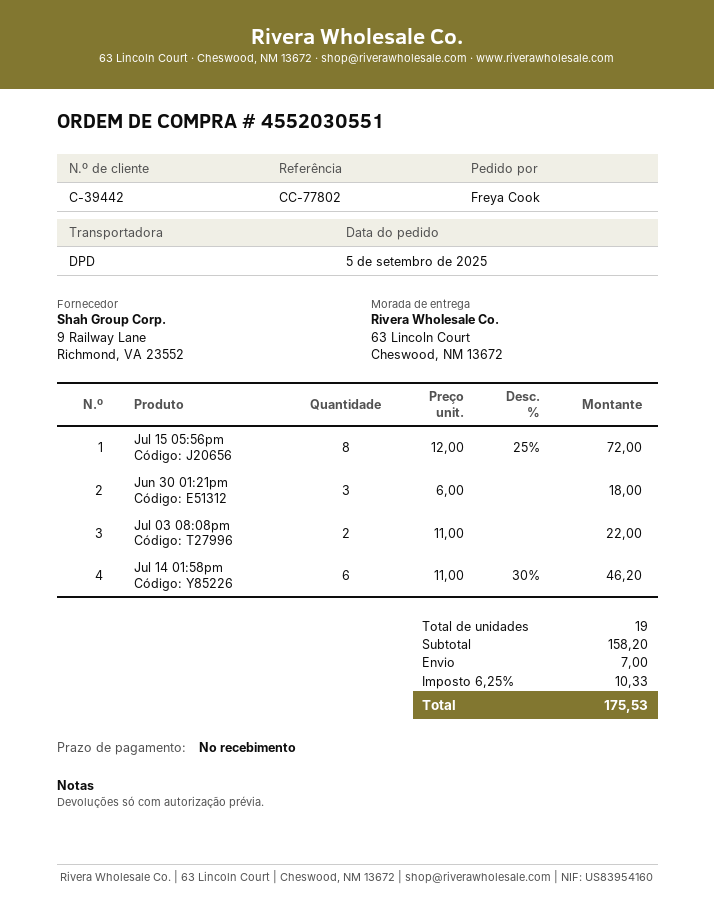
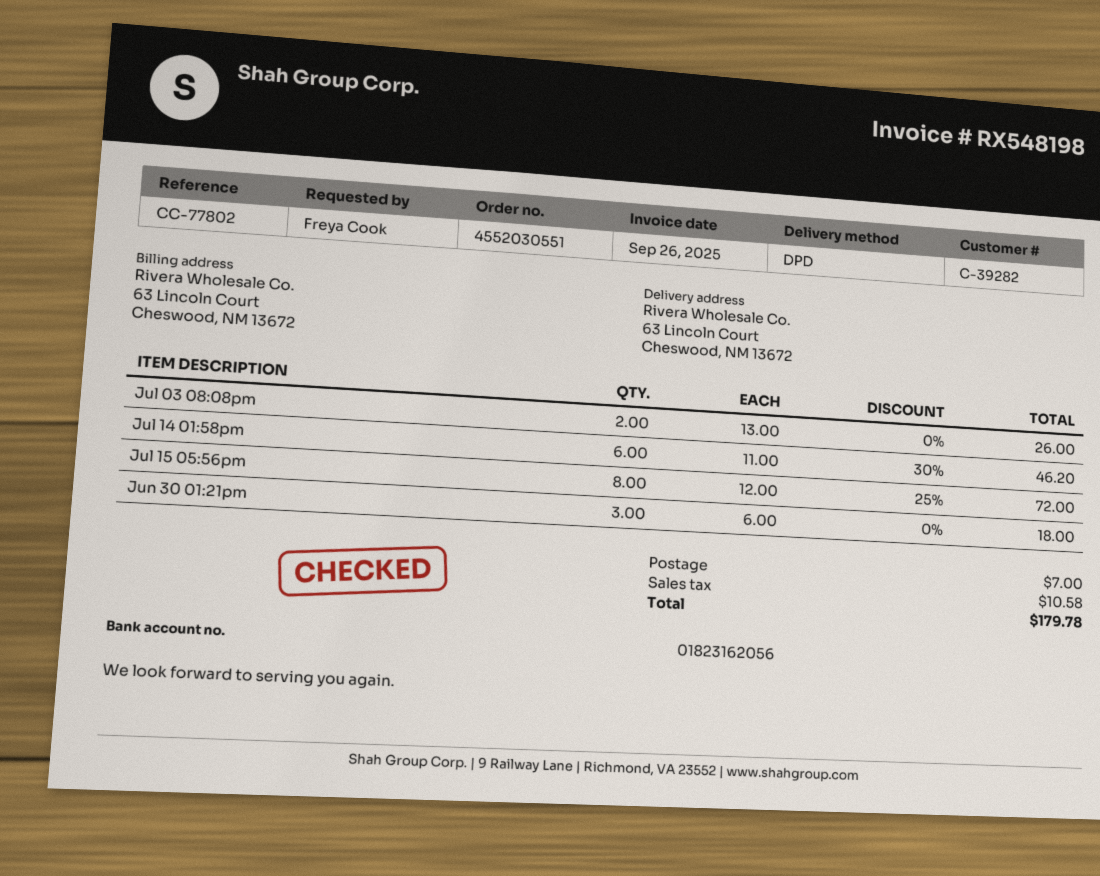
customer number: C-39442 -> C-39282
Jul 03 08:08pm: 2 x 11.00 = 22.00 -> 2 x 13.00 = 26.00
tax: 10.33 -> 10.58
total: 175.53 -> 179.78

